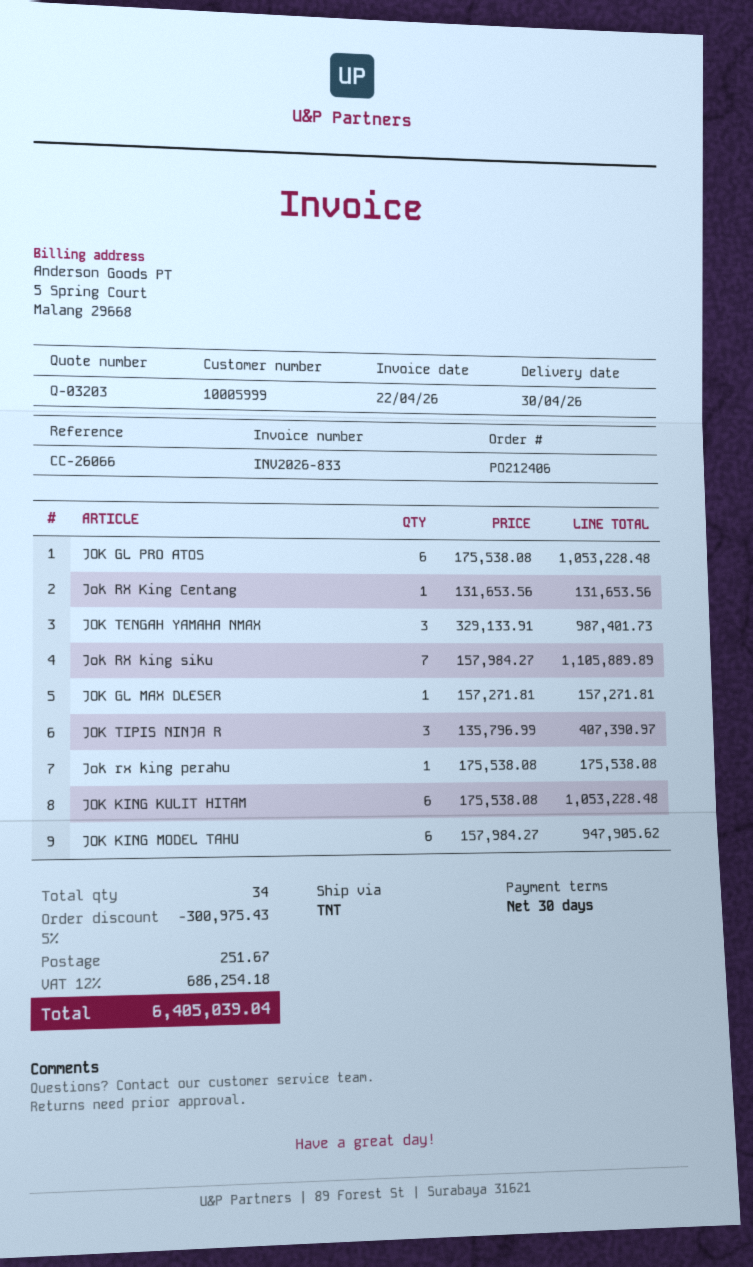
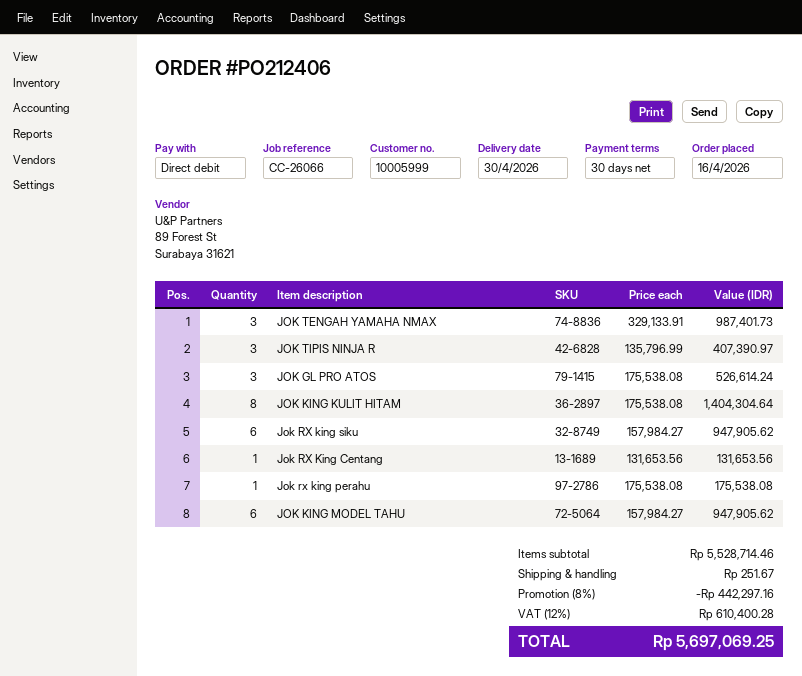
JOK GL PRO ATOS: 6 x 175538.08 = 1053228.48 -> 3 x 175538.08 = 526614.24
Jok RX king siku: 7 x 157984.27 = 1105889.89 -> 6 x 157984.27 = 947905.62
JOK GL MAX DLESER: 1 x 157271.81 = 157271.81 -> none
JOK KING KULIT HITAM: 6 x 175538.08 = 1053228.48 -> 8 x 175538.08 = 1404304.64
discount: 5% = 300975.43 -> 8% = 442297.16
tax: 12% = 686254.18 -> 12% = 610400.28
total: 6405039.04 -> 5697069.25

